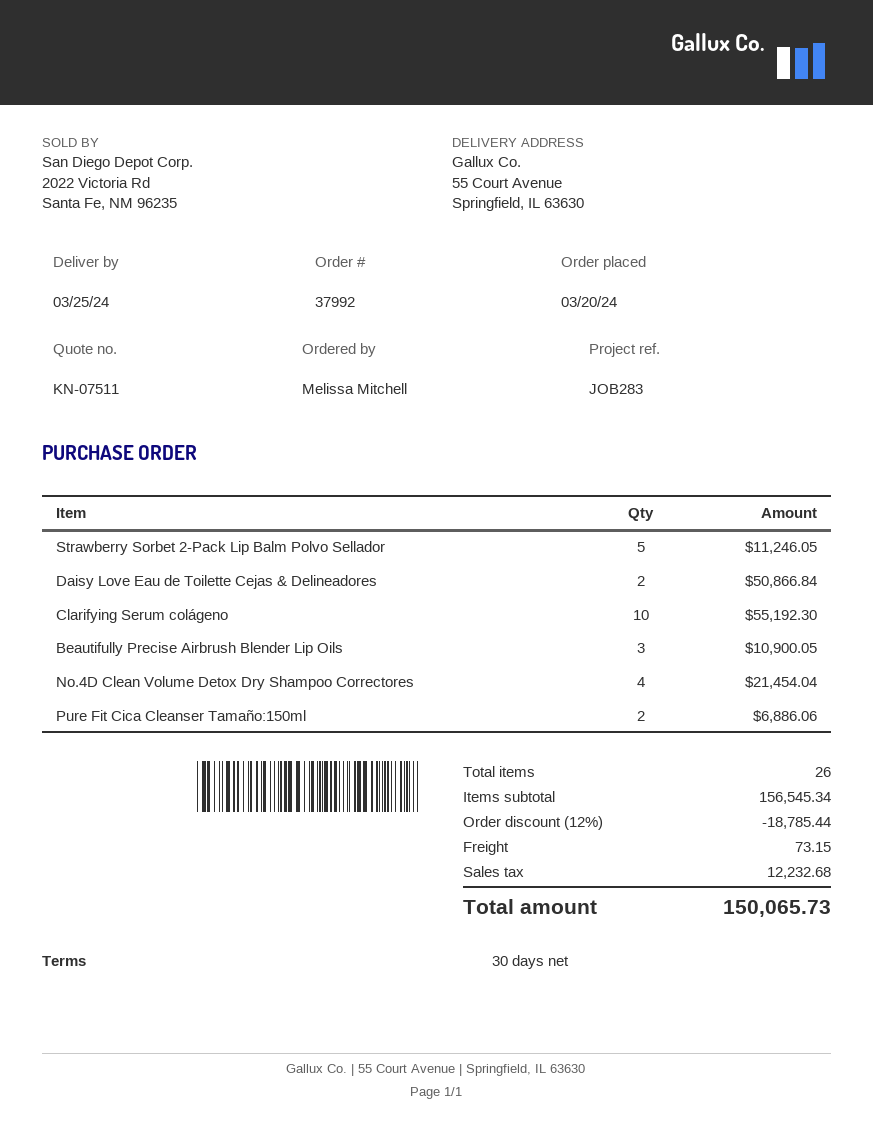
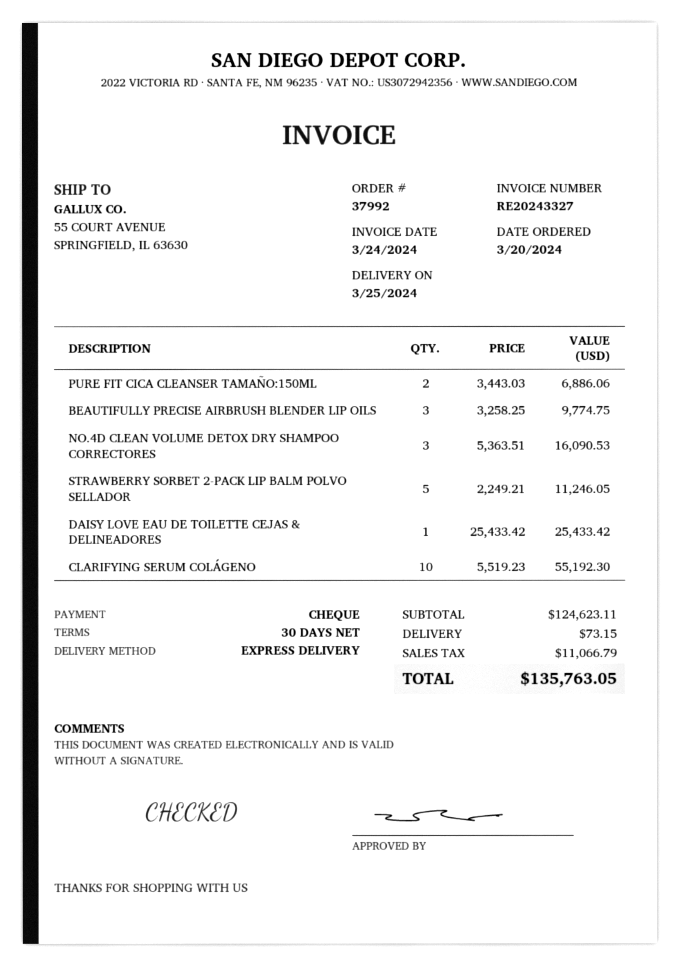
Daisy Love Eau de Toilette Cejas & Delineadores: 2 for 50866.84 -> 1 for 25433.42
Beautifully Precise Airbrush Blender Lip Oils: 3 for 10900.05 -> 3 for 9774.75
No.4D Clean Volume Detox Dry Shampoo Correctores: 4 for 21454.04 -> 3 for 16090.53
subtotal: 156545.34 -> 124623.11
discount: 12% = 18785.44 -> none
tax: 12232.68 -> 11066.79
total: 150065.73 -> 135763.05

